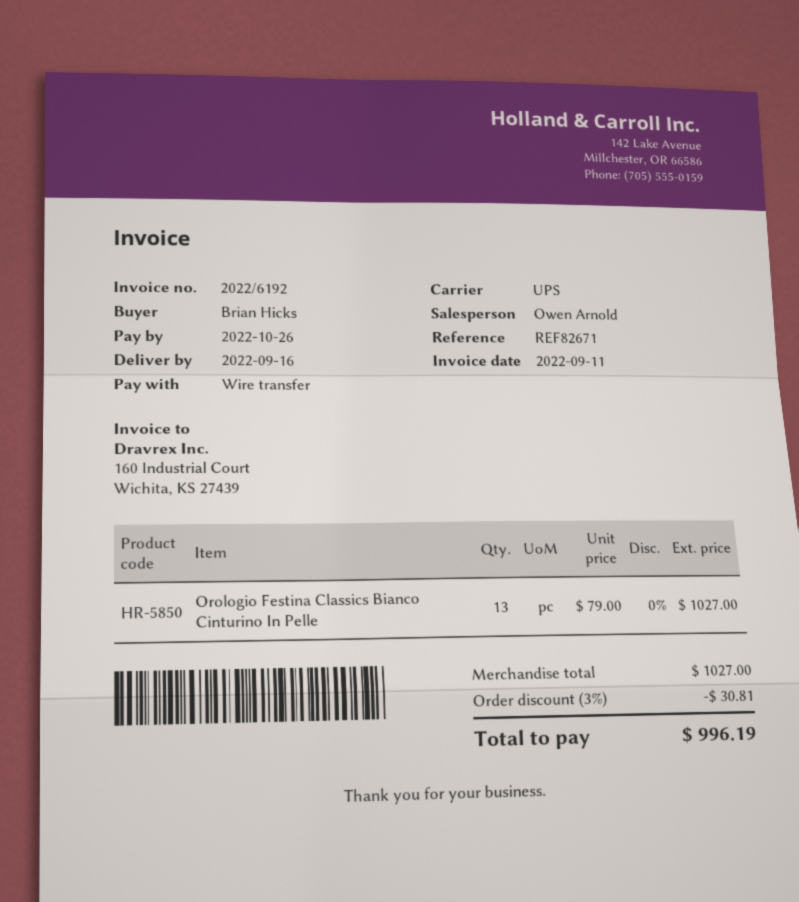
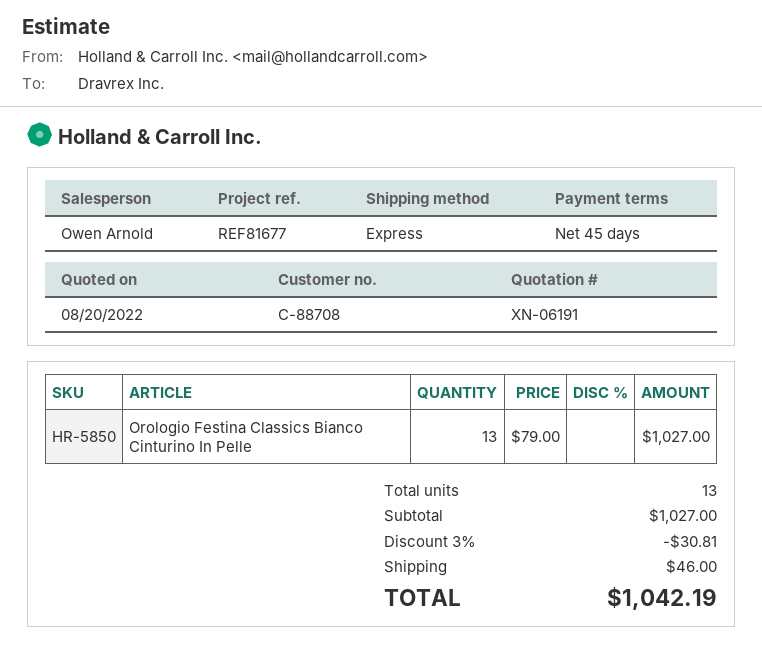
reference: REF82671 -> REF81677
shipping method: UPS -> express
shipping: none -> 46.00
total: 996.19 -> 1042.19

